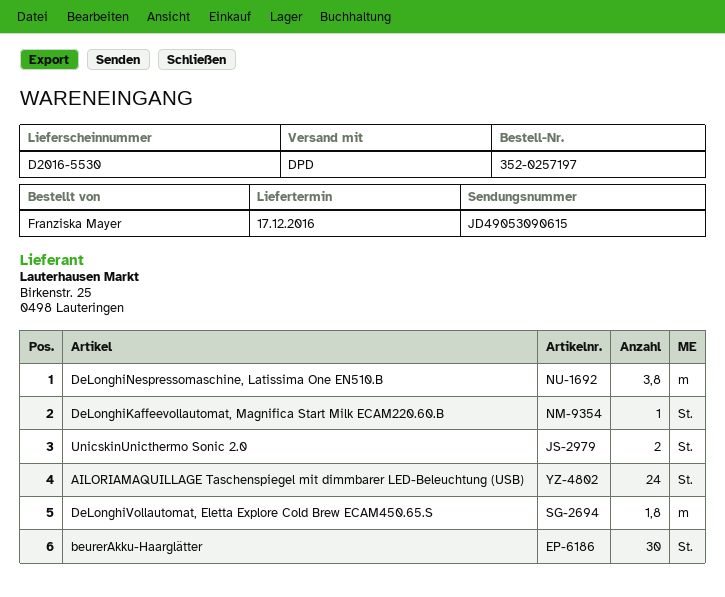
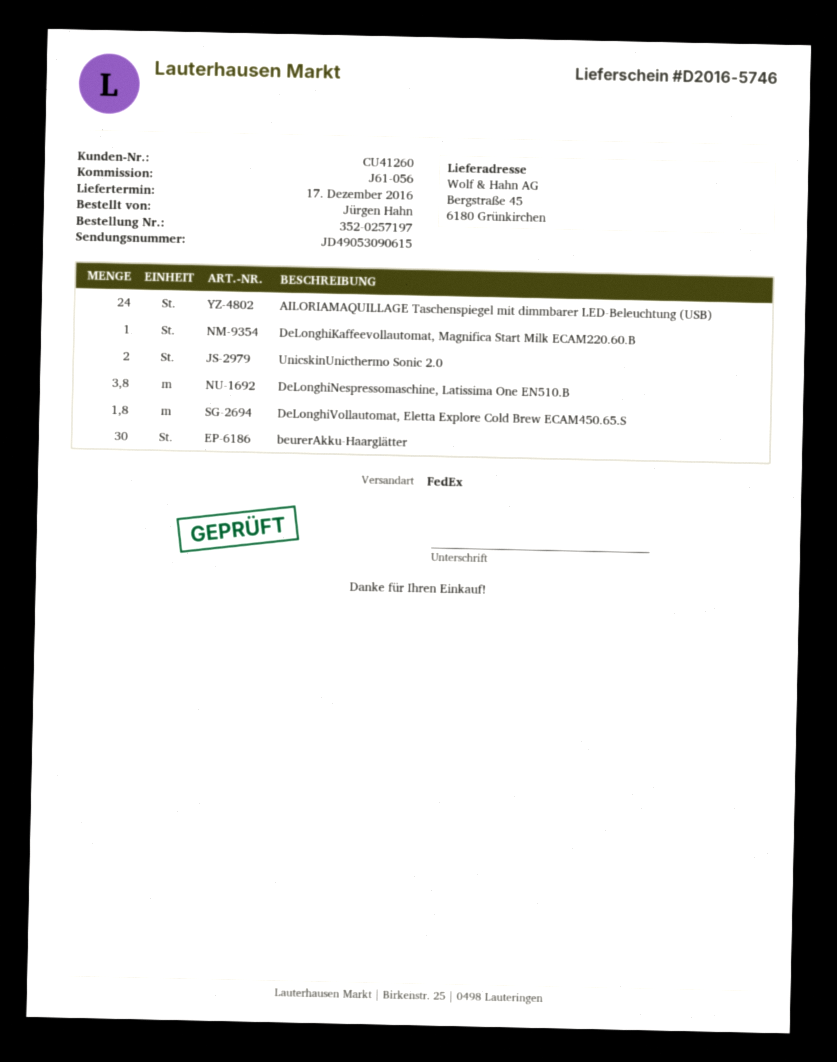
delivery note number: D2016-5530 -> D2016-5746
ordered by: Franziska Mayer -> Jürgen Hahn
shipping method: DPD -> FedEx

